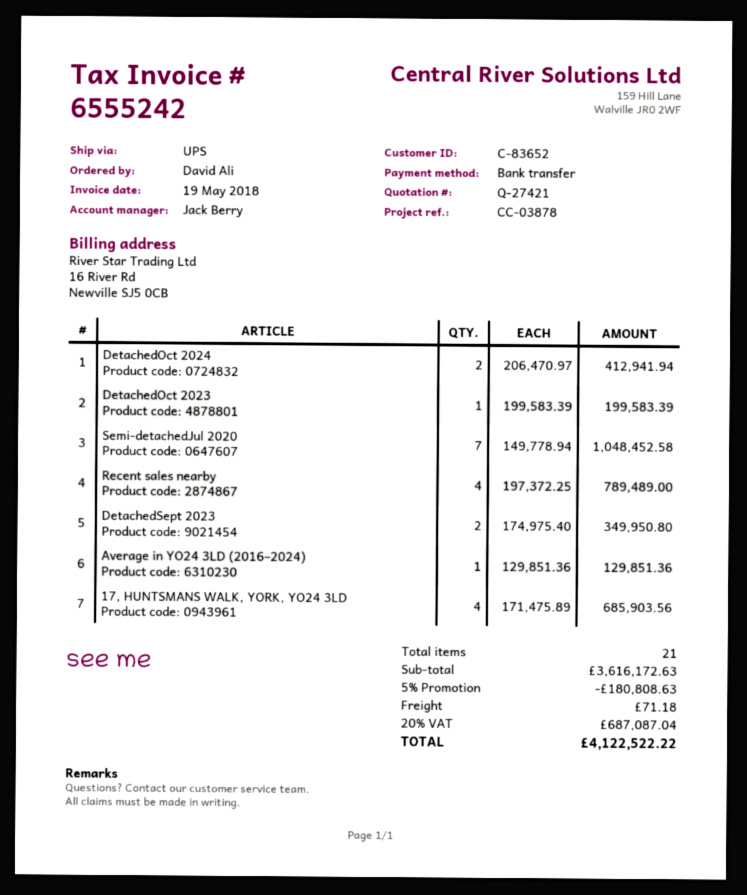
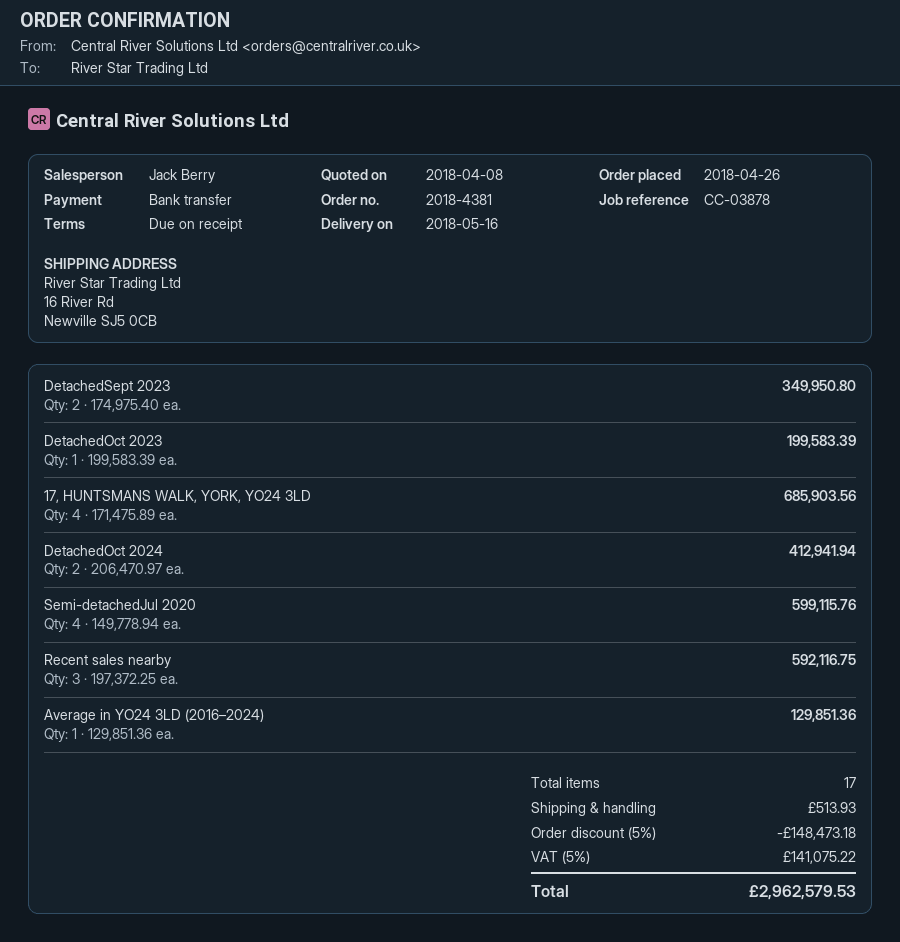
Semi-detachedJul 2020: 7 x 149778.94 = 1048452.58 -> 4 x 149778.94 = 599115.76
Recent sales nearby: 4 x 197372.25 = 789489.00 -> 3 x 197372.25 = 592116.75
total quantity: 21 -> 17
discount: 5% = 180808.63 -> 5% = 148473.18
shipping: 71.18 -> 513.93
tax: 20% = 687087.04 -> 5% = 141075.22
total: 4122522.22 -> 2962579.53

